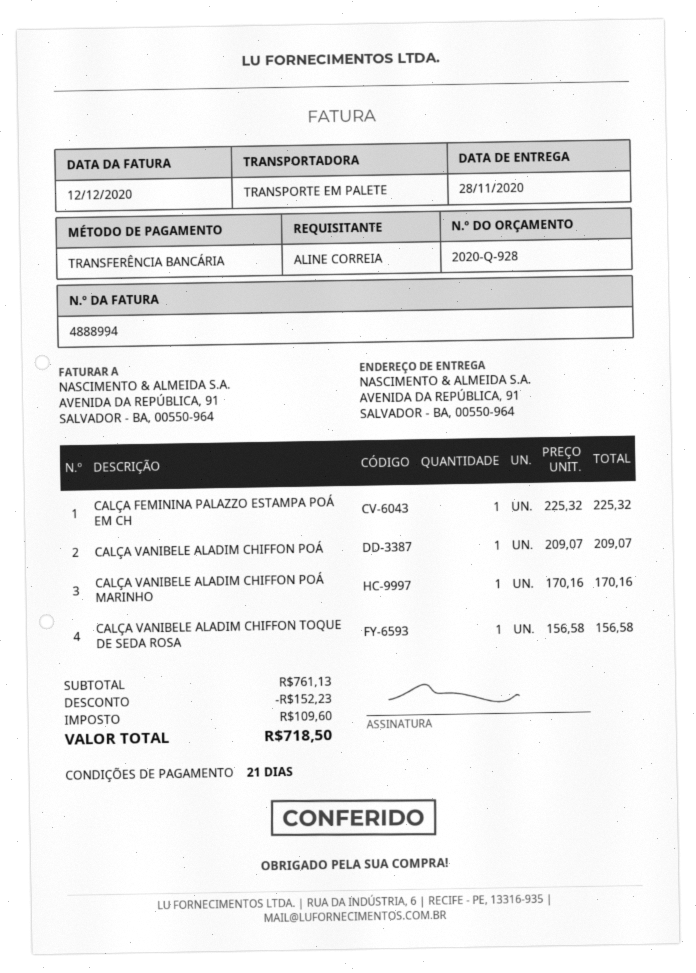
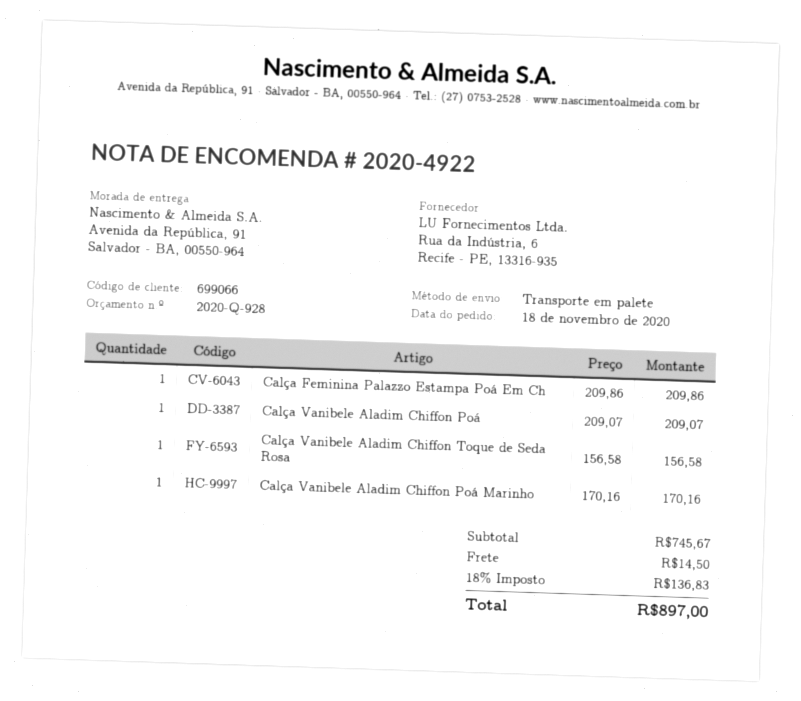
CALÇA FEMININA PALAZZO ESTAMPA POÁ EM CH: 1 x 225.32 = 225.32 -> 1 x 209.86 = 209.86
subtotal: 761.13 -> 745.67
discount: 152.23 -> none
shipping: none -> 14.50
tax: 109.60 -> 136.83
total: 718.50 -> 897.00

